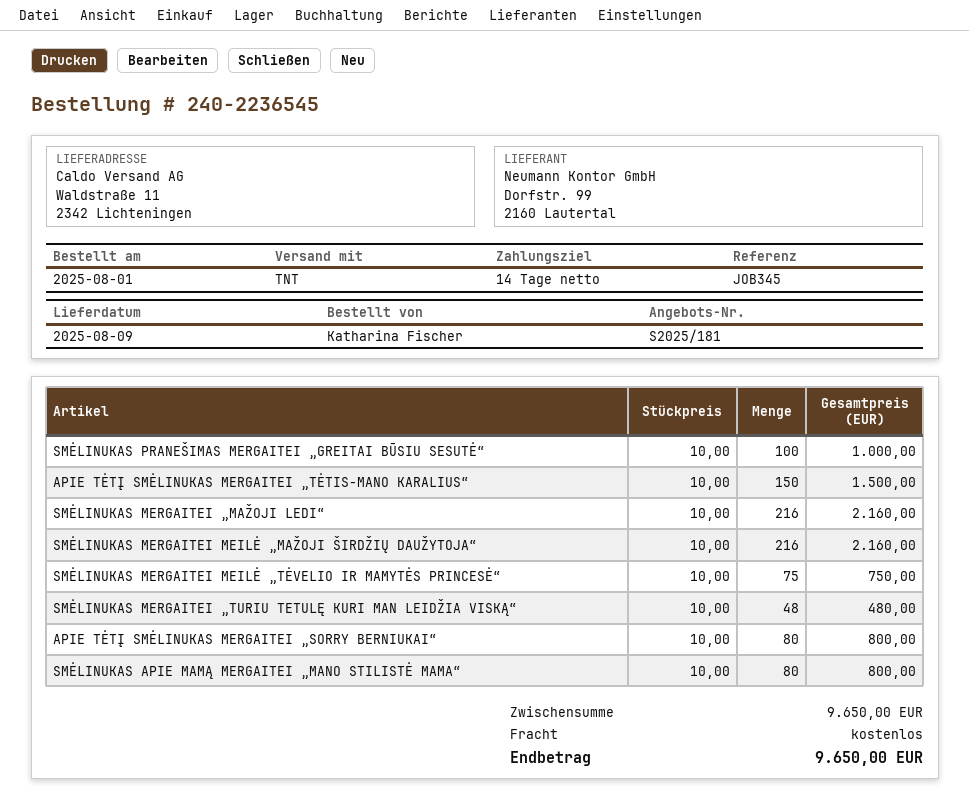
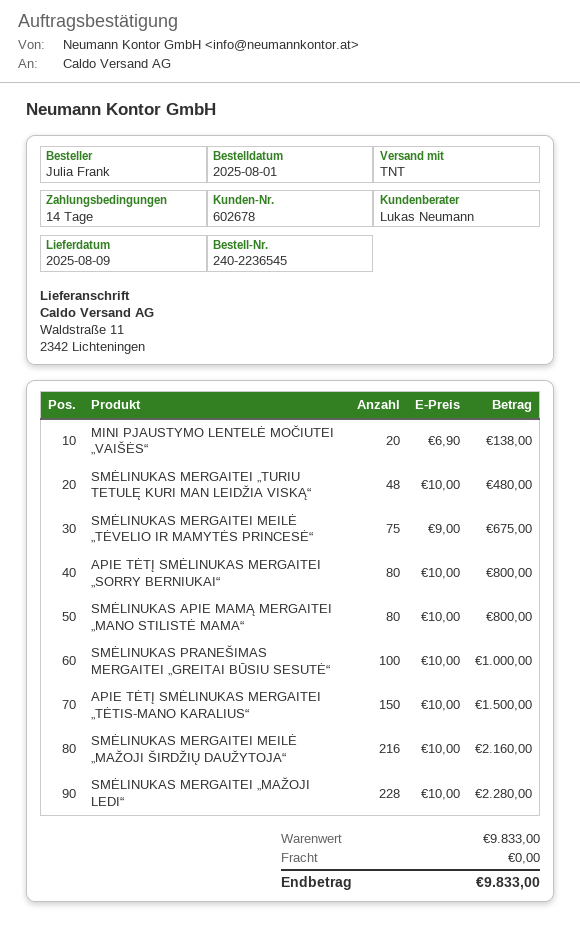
ordered by: Katharina Fischer -> Julia Frank
SMĖLINUKAS MERGAITEI „MAŽOJI LEDI“: 216 x 10.00 = 2160.00 -> 228 x 10.00 = 2280.00
SMĖLINUKAS MERGAITEI MEILĖ „TĖVELIO IR MAMYTĖS PRINCESĖ“: 75 x 10.00 = 750.00 -> 75 x 9.00 = 675.00
MINI PJAUSTYMO LENTELĖ MOČIUTEI „VAIŠĖS“: none -> 20 x 6.90 = 138.00
subtotal: 9650.00 -> 9833.00
total: 9650.00 -> 9833.00

